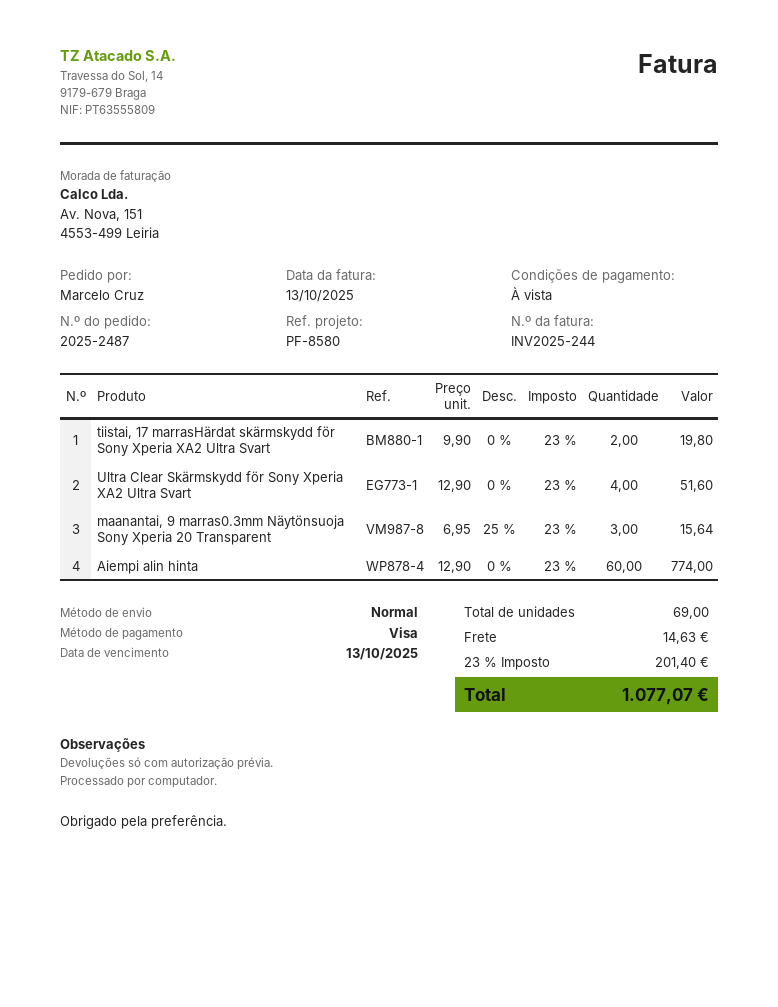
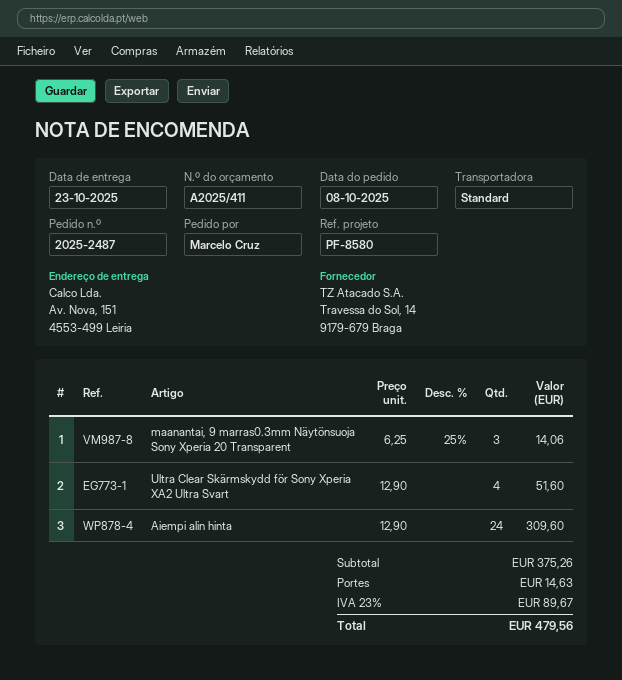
tiistai, 17 marrasHärdat skärmskydd för Sony Xperia XA2 Ultra Svart: 2 x 9.90 = 19.80 -> none
maanantai, 9 marras0.3mm Näytönsuoja Sony Xperia 20 Transparent: 3 x 6.95 - 25% = 15.64 -> 3 x 6.25 - 25% = 14.06
Aiempi alin hinta: 60 x 12.90 = 774.00 -> 24 x 12.90 = 309.60
tax: 23% = 201.40 -> 23% = 89.67
total: 1077.07 -> 479.56

